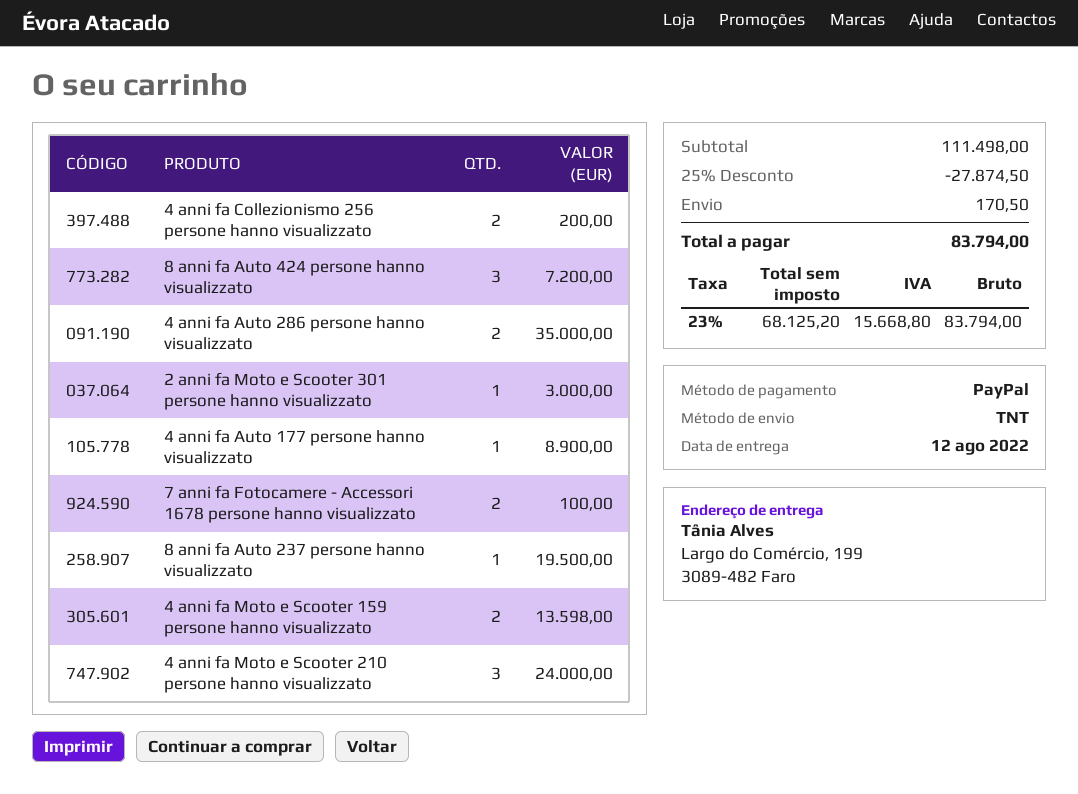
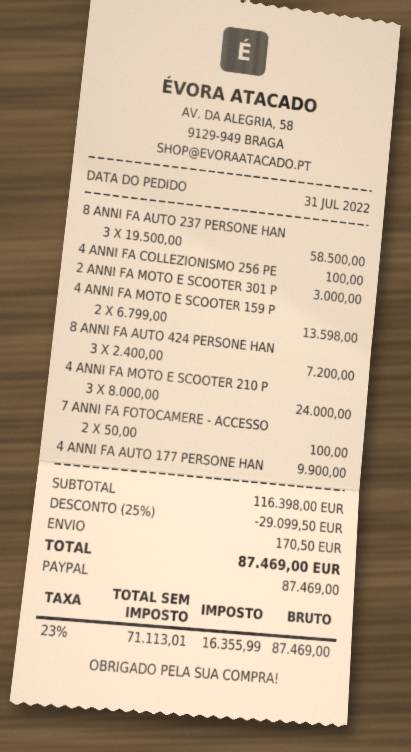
4 anni fa Collezionismo 256 persone hanno visualizzato: 2 for 200.00 -> 1 for 100.00
4 anni fa Auto 286 persone hanno visualizzato: 2 for 35000.00 -> none
4 anni fa Auto 177 persone hanno visualizzato: 1 for 8900.00 -> 1 for 9900.00
8 anni fa Auto 237 persone hanno visualizzato: 1 for 19500.00 -> 3 for 58500.00
subtotal: 111498.00 -> 116398.00
discount: 25% = 27874.50 -> 25% = 29099.50
net: 68125.20 -> 71113.01
tax: 23% = 15668.80 -> 23% = 16355.99
total: 83794.00 -> 87469.00

